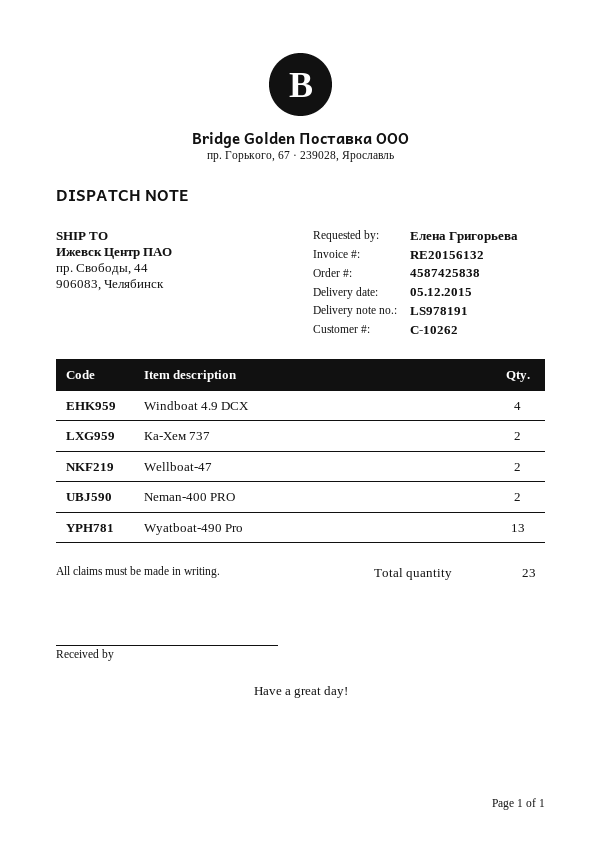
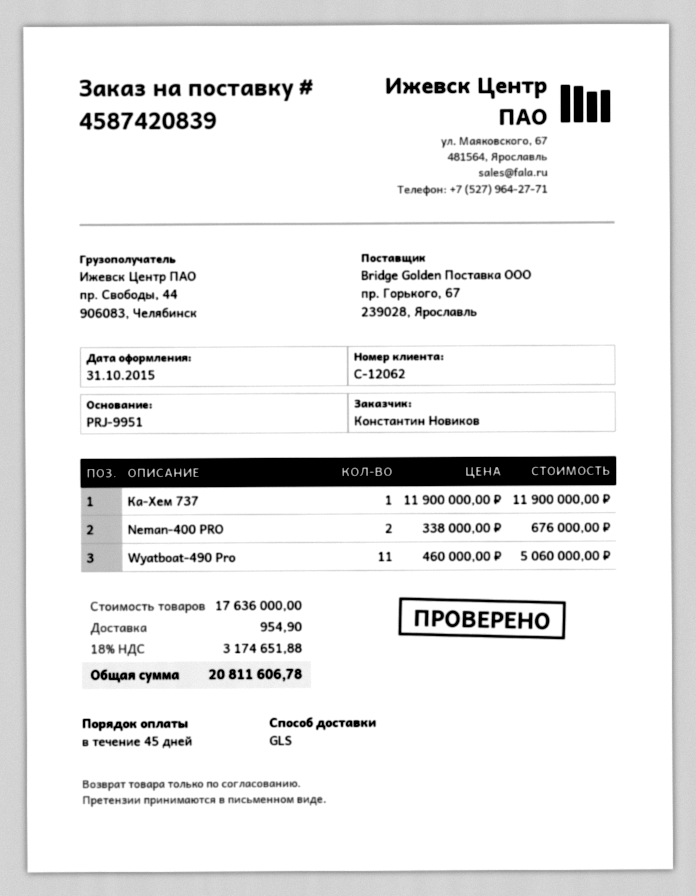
order number: 4587425838 -> 4587420839
customer number: C-10262 -> C-12062
ordered by: Елена Григорьева -> Константин Новиков
Windboat 4.9 DCX: 4 -> none
Ка-Хем 737: 2 -> 1
Wellboat-47: 2 -> none
Wyatboat-490 Pro: 13 -> 11

